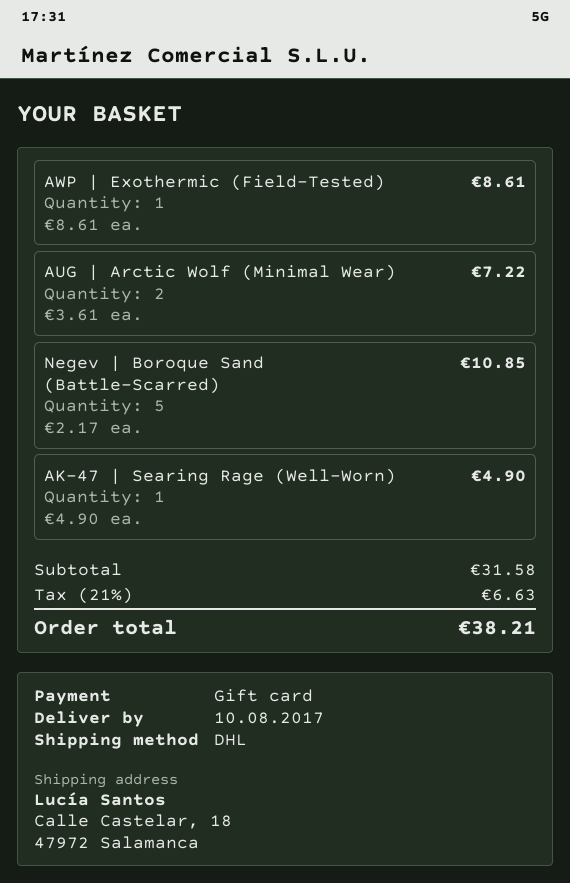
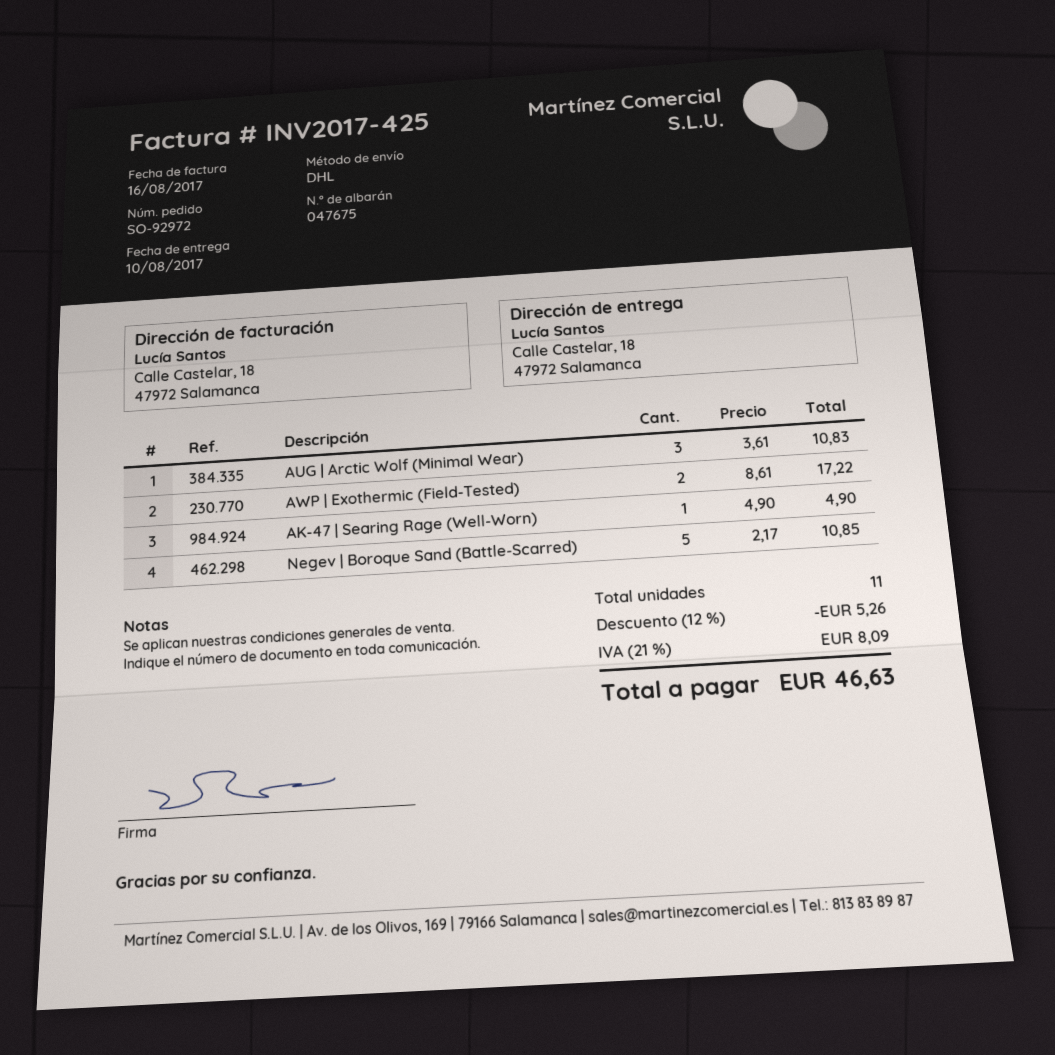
AWP | Exothermic (Field-Tested): 1 x 8.61 = 8.61 -> 2 x 8.61 = 17.22
AUG | Arctic Wolf (Minimal Wear): 2 x 3.61 = 7.22 -> 3 x 3.61 = 10.83
discount: none -> 12% = 5.26
tax: 21% = 6.63 -> 21% = 8.09
total: 38.21 -> 46.63

